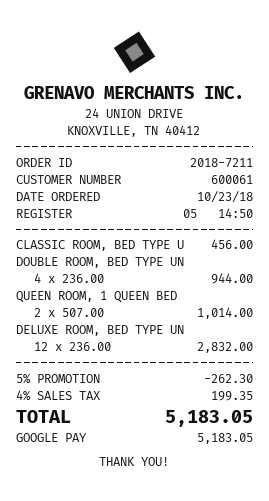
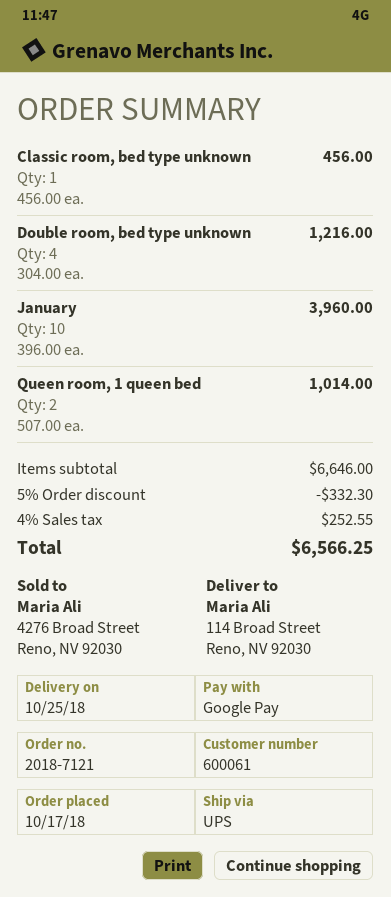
order number: 2018-7211 -> 2018-7121
order date: 2018-10-23 -> 2018-10-17
DOUBLE ROOM, BED TYPE UN: 4 x 236.00 = 944.00 -> 4 x 304.00 = 1216.00
DELUXE ROOM, BED TYPE UN: 12 x 236.00 = 2832.00 -> none
January: none -> 10 x 396.00 = 3960.00
discount: 5% = 262.30 -> 5% = 332.30
tax: 4% = 199.35 -> 4% = 252.55
total: 5183.05 -> 6566.25

